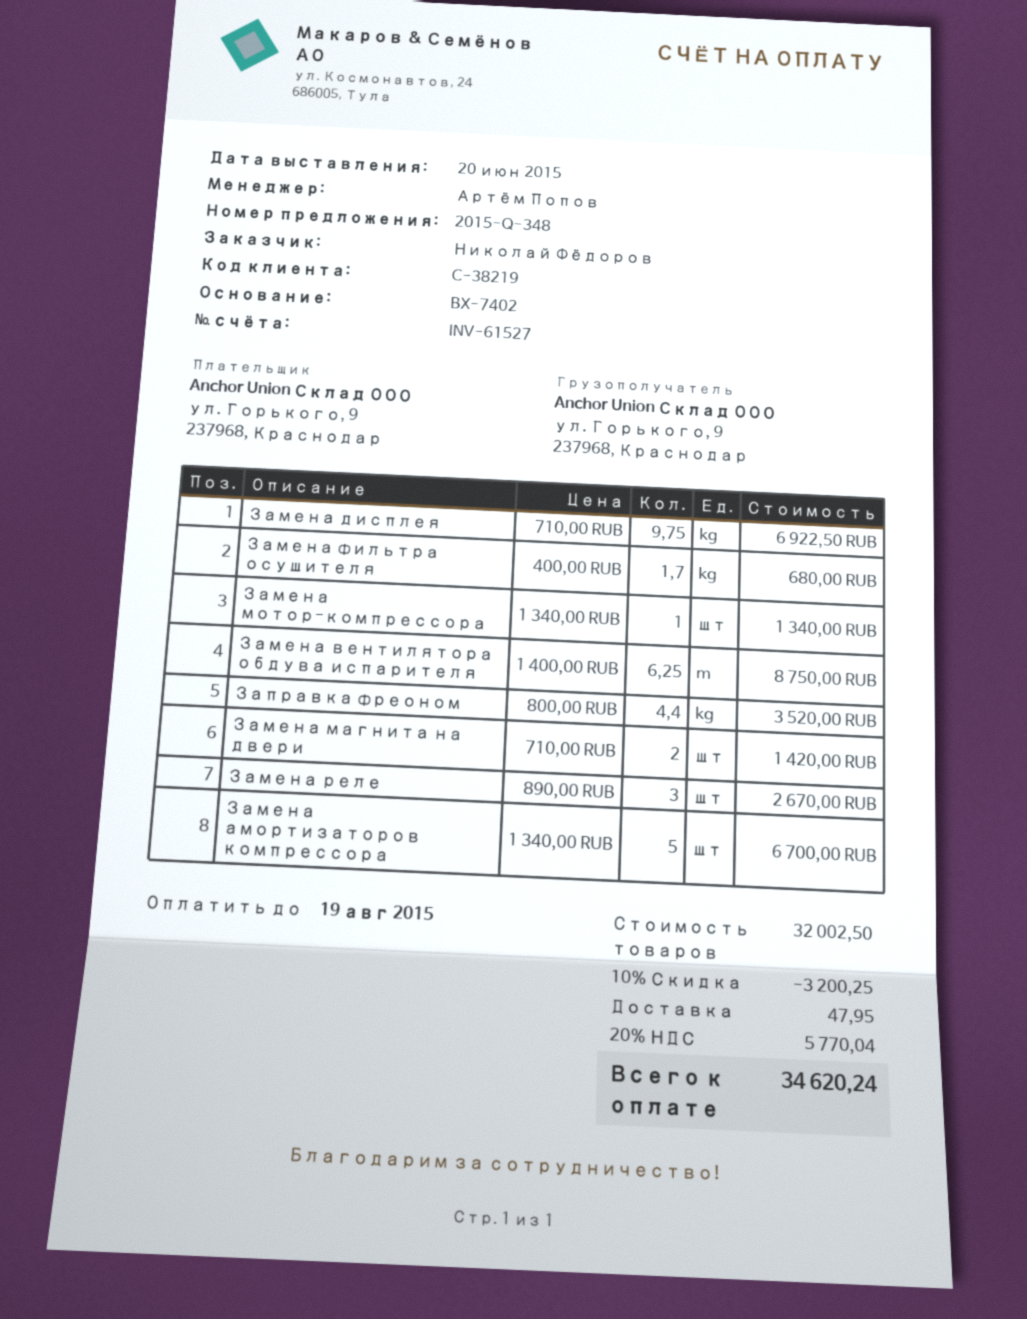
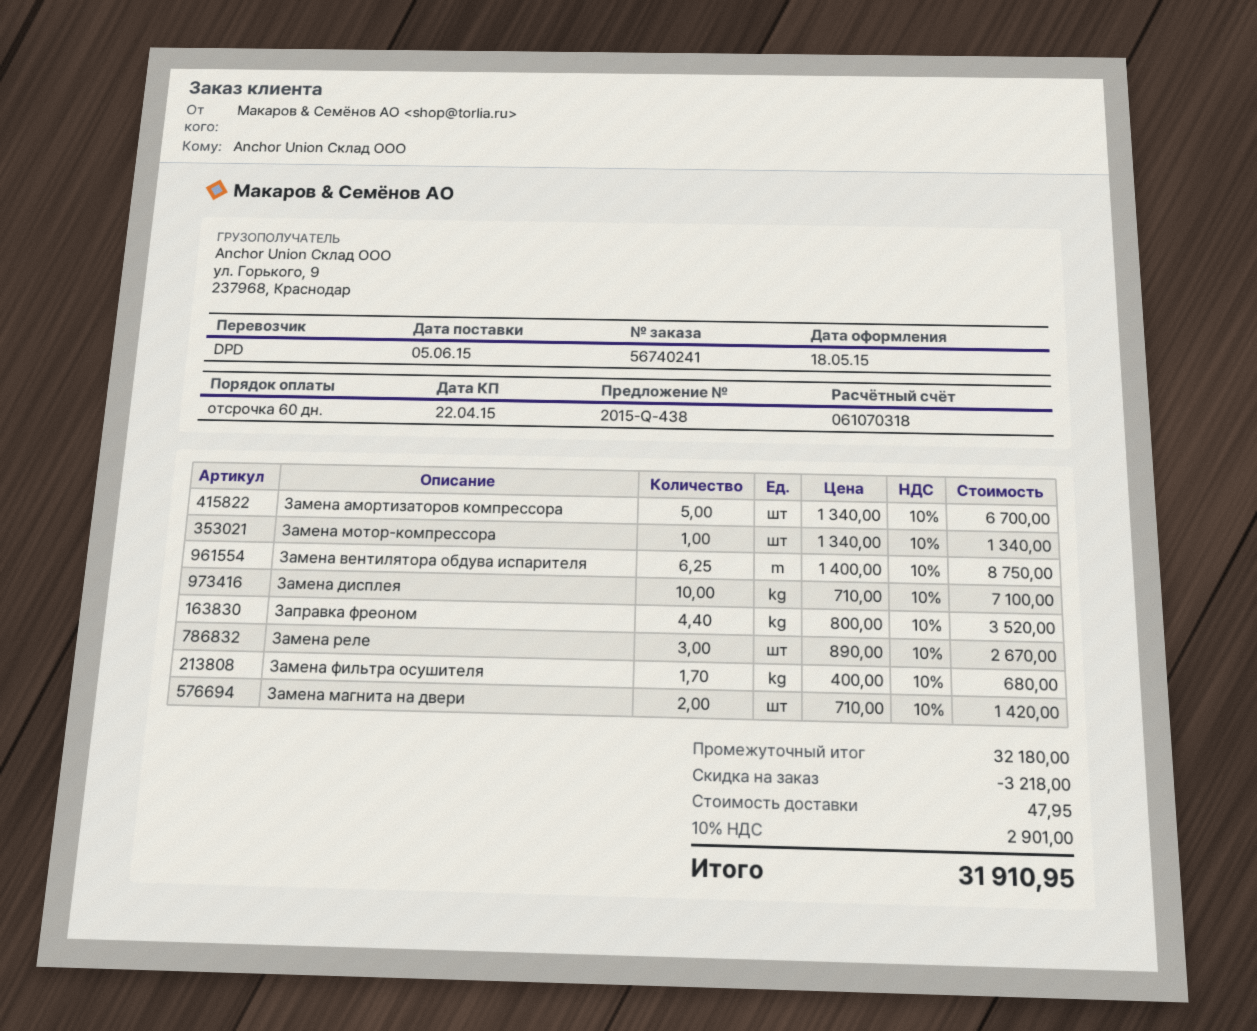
quote number: 2015-Q-348 -> 2015-Q-438
Замена дисплея: 9.75 x 710.00 = 6922.50 -> 10 x 710.00 = 7100.00
subtotal: 32002.50 -> 32180.00
discount: 3200.25 -> 3218.00
tax: 20% = 5770.04 -> 10% = 2901.00
total: 34620.24 -> 31910.95

